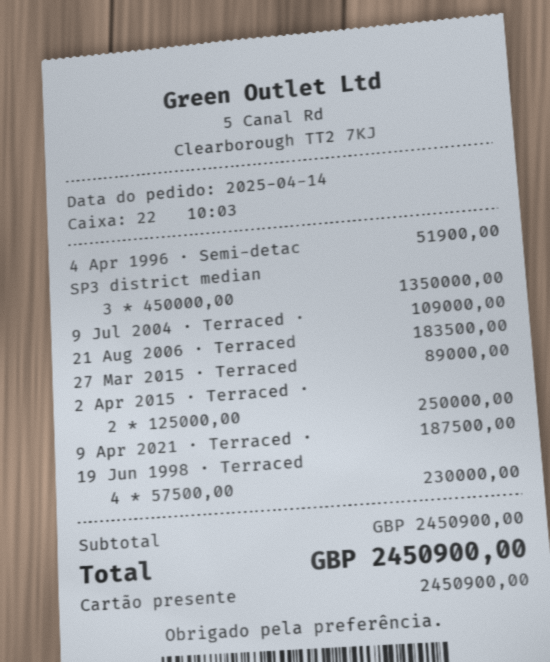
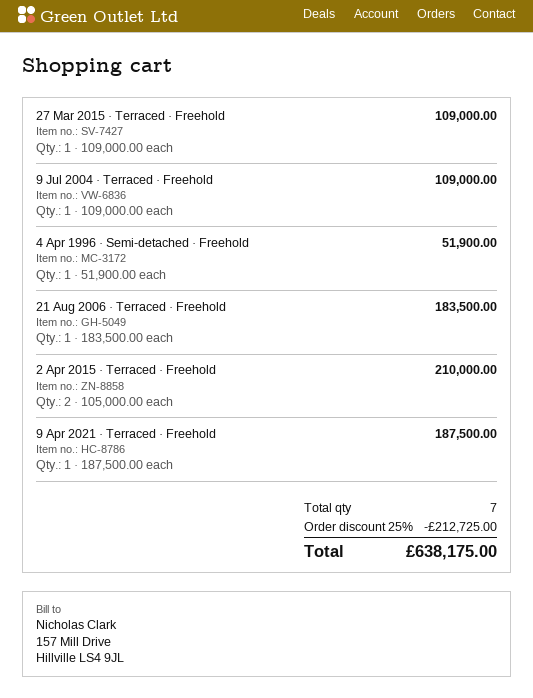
SP3 district median: 3 x 450000.00 = 1350000.00 -> none
27 Mar 2015 · Terraced: 1 x 89000.00 = 89000.00 -> 1 x 109000.00 = 109000.00
2 Apr 2015 · Terraced ·: 2 x 125000.00 = 250000.00 -> 2 x 105000.00 = 210000.00
19 Jun 1998 · Terraced: 4 x 57500.00 = 230000.00 -> none
discount: none -> 25% = 212725.00
total: 2450900.00 -> 638175.00

